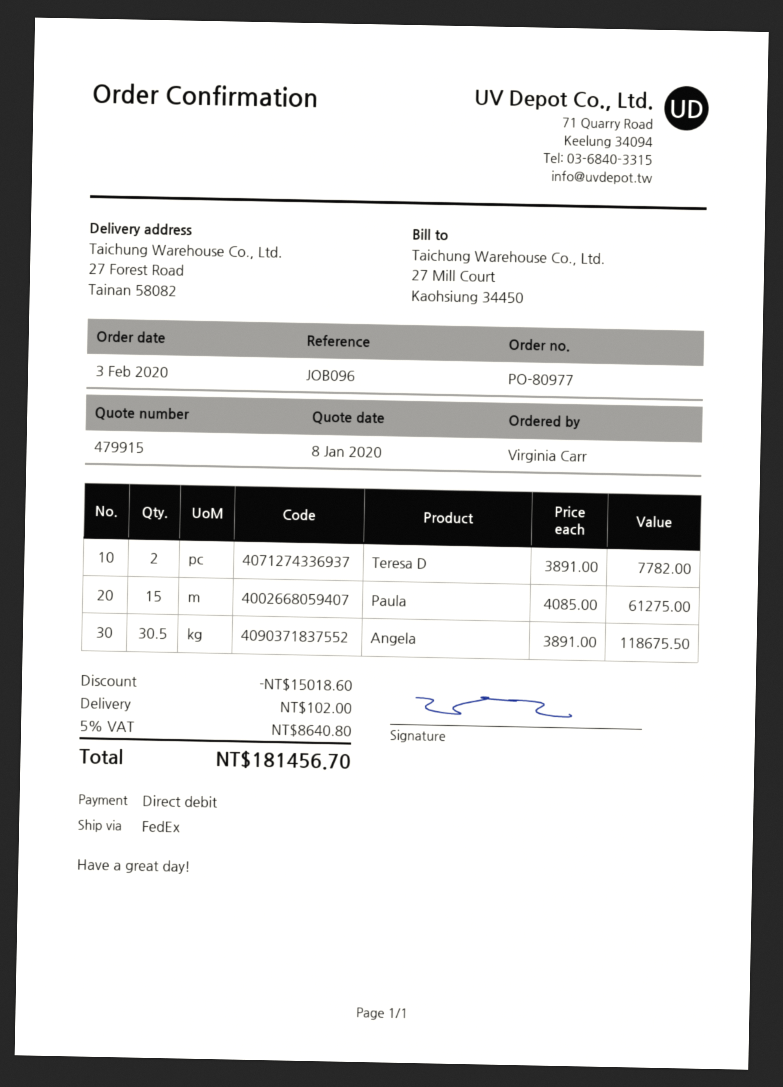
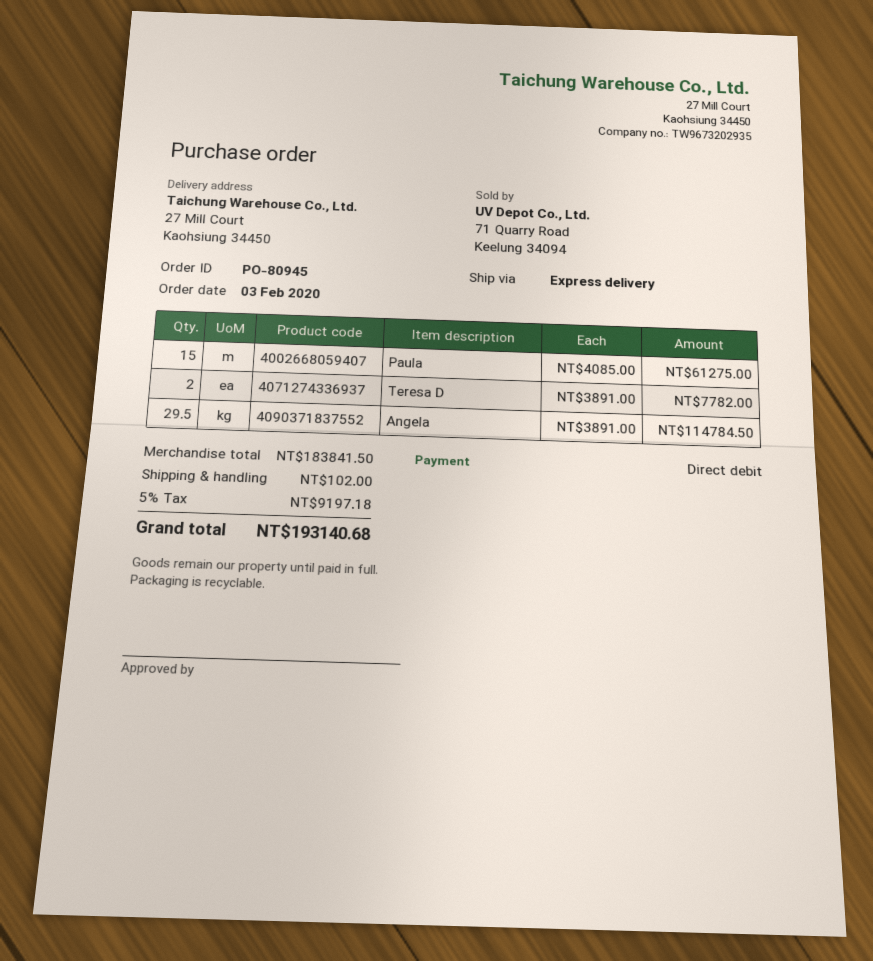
order number: PO-80977 -> PO-80945
shipping method: FedEx -> express
ship to: 27 Forest Road, Tainan 58082 -> 27 Mill Court, Kaohsiung 34450
Angela: 30.5 x 3891.00 = 118675.50 -> 29.5 x 3891.00 = 114784.50
discount: 15018.60 -> none
tax: 5% = 8640.80 -> 5% = 9197.18
total: 181456.70 -> 193140.68

